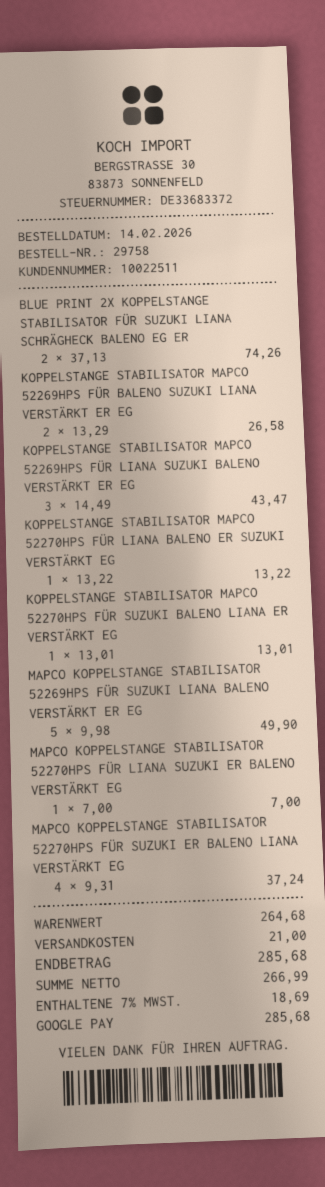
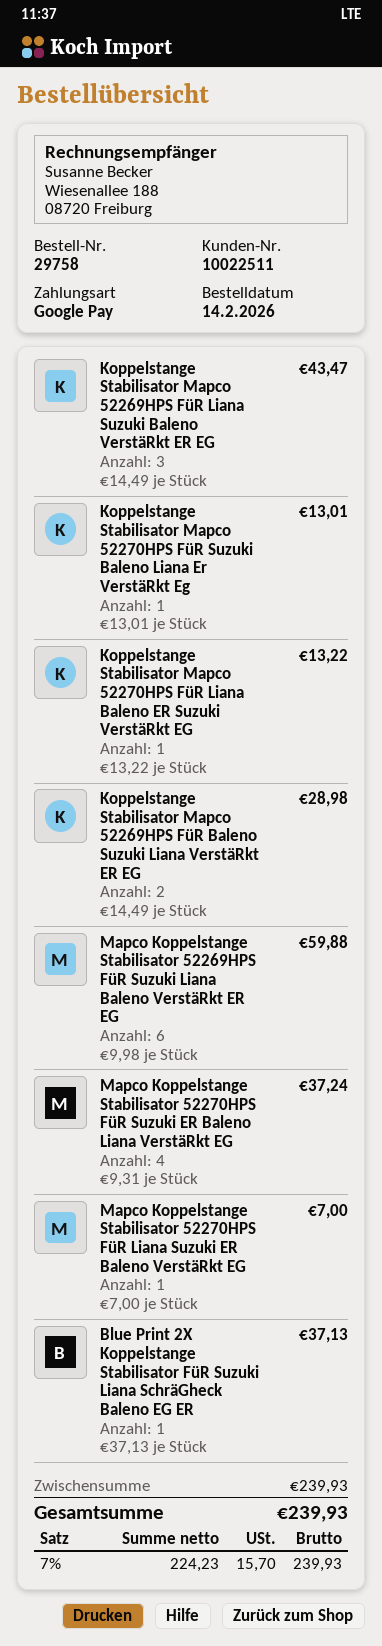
BLUE PRINT 2X KOPPELSTANGE STABILISATOR FÜR SUZUKI LIANA SCHRÄGHECK BALENO EG ER: 2 x 37.13 = 74.26 -> 1 x 37.13 = 37.13
KOPPELSTANGE STABILISATOR MAPCO 52269HPS FÜR BALENO SUZUKI LIANA VERSTÄRKT ER EG: 2 x 13.29 = 26.58 -> 2 x 14.49 = 28.98
MAPCO KOPPELSTANGE STABILISATOR 52269HPS FÜR SUZUKI LIANA BALENO VERSTÄRKT ER EG: 5 x 9.98 = 49.90 -> 6 x 9.98 = 59.88
subtotal: 264.68 -> 239.93
shipping: 21.00 -> none
net: 266.99 -> 224.23
tax: 7% = 18.69 -> 7% = 15.70
total: 285.68 -> 239.93

